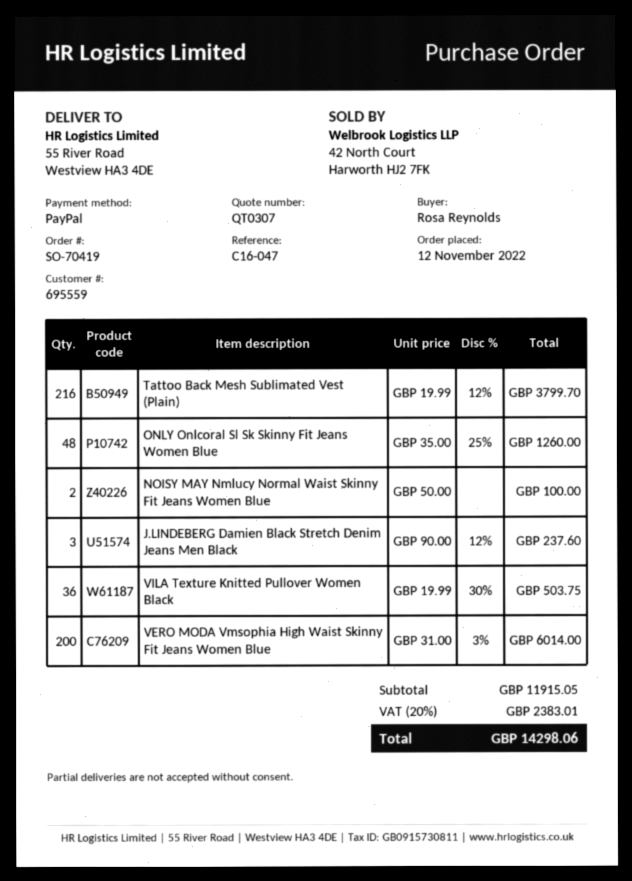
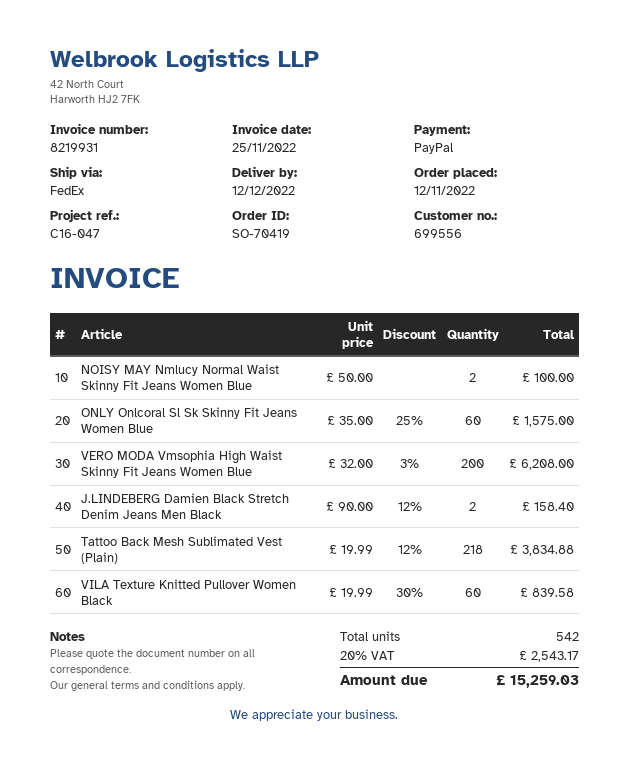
customer number: 695559 -> 699556
Tattoo Back Mesh Sublimated Vest (Plain): 216 x 19.99 - 12% = 3799.70 -> 218 x 19.99 - 12% = 3834.88
ONLY Onlcoral Sl Sk Skinny Fit Jeans Women Blue: 48 x 35.00 - 25% = 1260.00 -> 60 x 35.00 - 25% = 1575.00
J.LINDEBERG Damien Black Stretch Denim Jeans Men Black: 3 x 90.00 - 12% = 237.60 -> 2 x 90.00 - 12% = 158.40
VILA Texture Knitted Pullover Women Black: 36 x 19.99 - 30% = 503.75 -> 60 x 19.99 - 30% = 839.58
VERO MODA Vmsophia High Waist Skinny Fit Jeans Women Blue: 200 x 31.00 - 3% = 6014.00 -> 200 x 32.00 - 3% = 6208.00
tax: 20% = 2383.01 -> 20% = 2543.17
total: 14298.06 -> 15259.03

